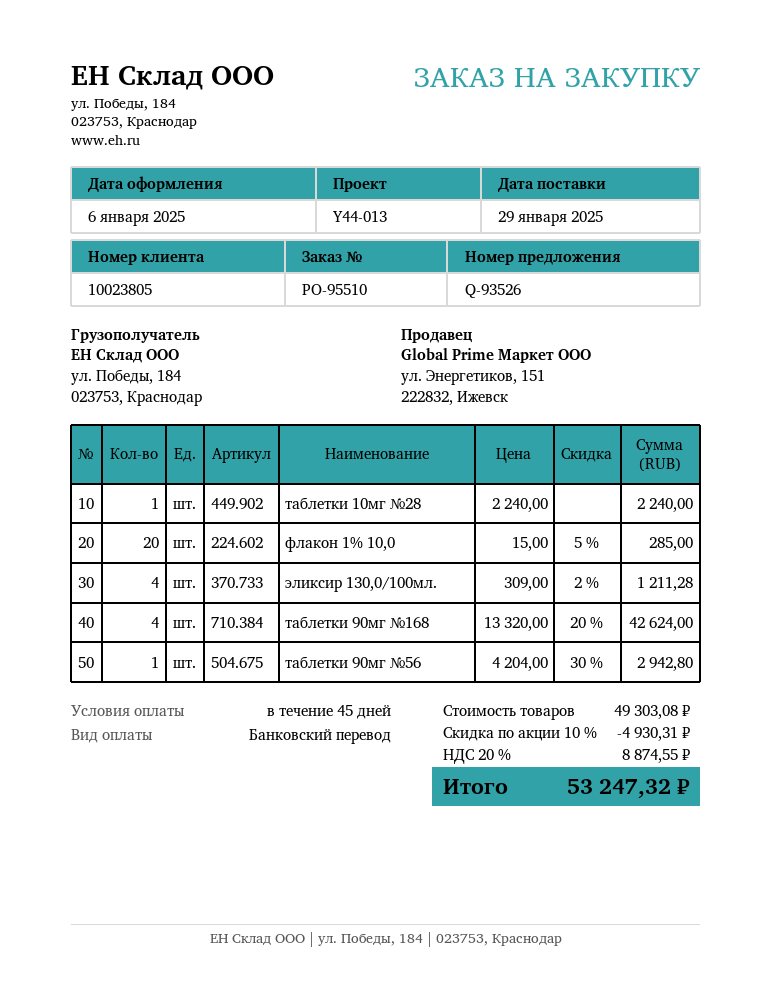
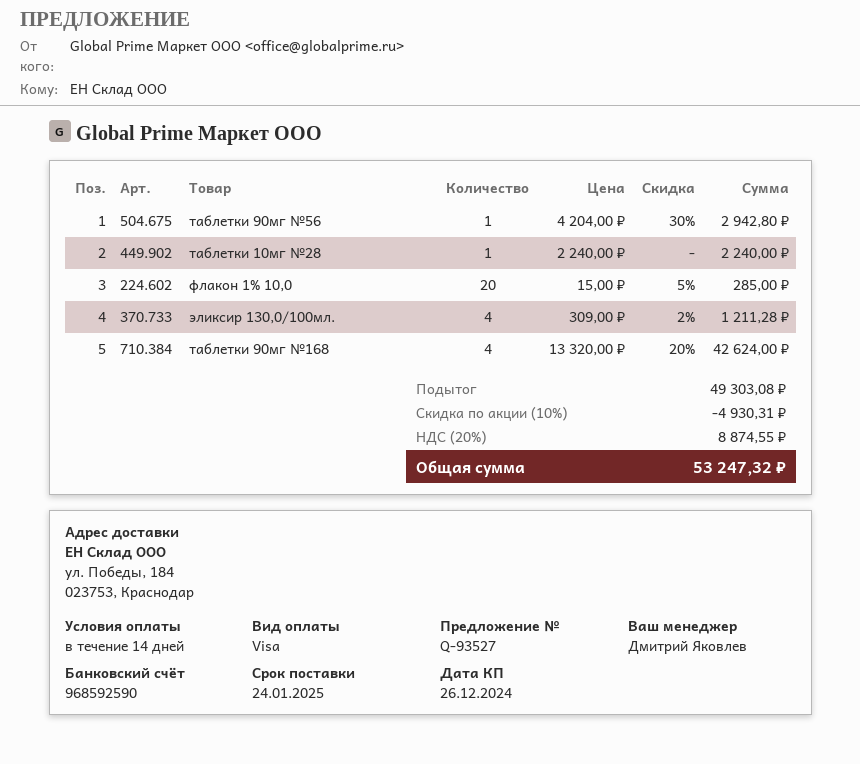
quote number: Q-93526 -> Q-93527
delivery date: 2025-01-29 -> 2025-01-24
payment terms: 45 days -> 14 days
payment method: bank transfer -> Visa

